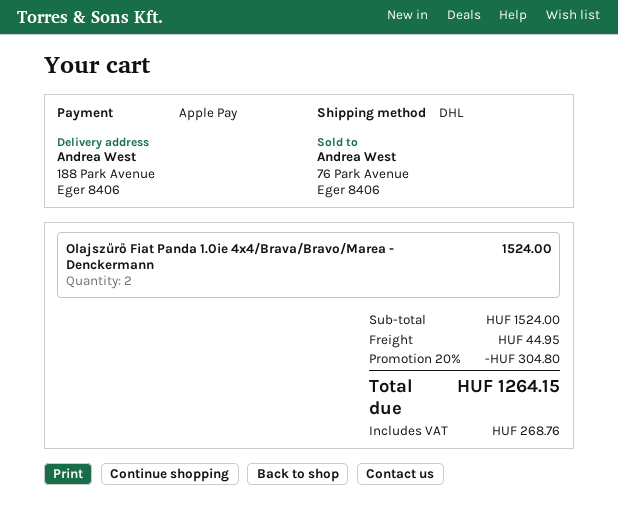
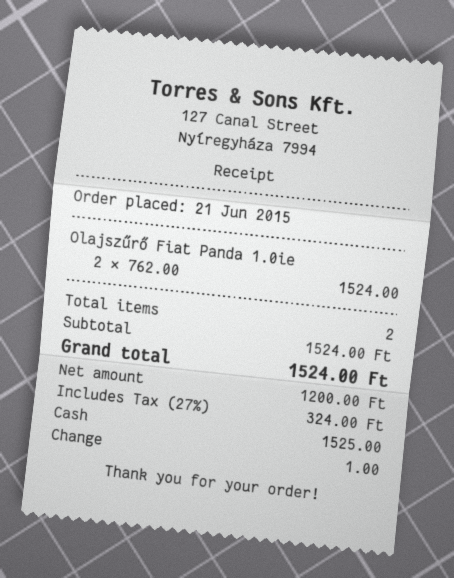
payment method: Apple Pay -> cash
discount: 20% = 304.80 -> none
shipping: 44.95 -> none
tax: 268.76 -> 324.00
total: 1264.15 -> 1524.00

